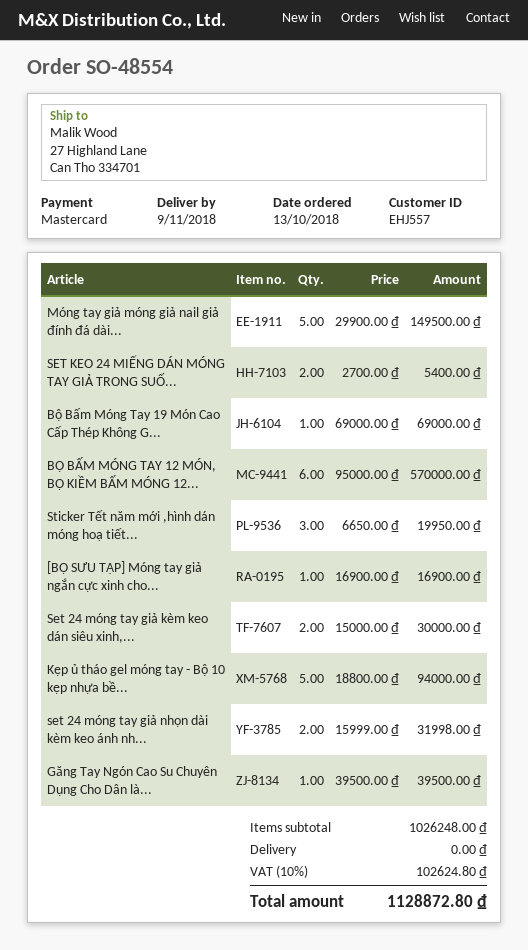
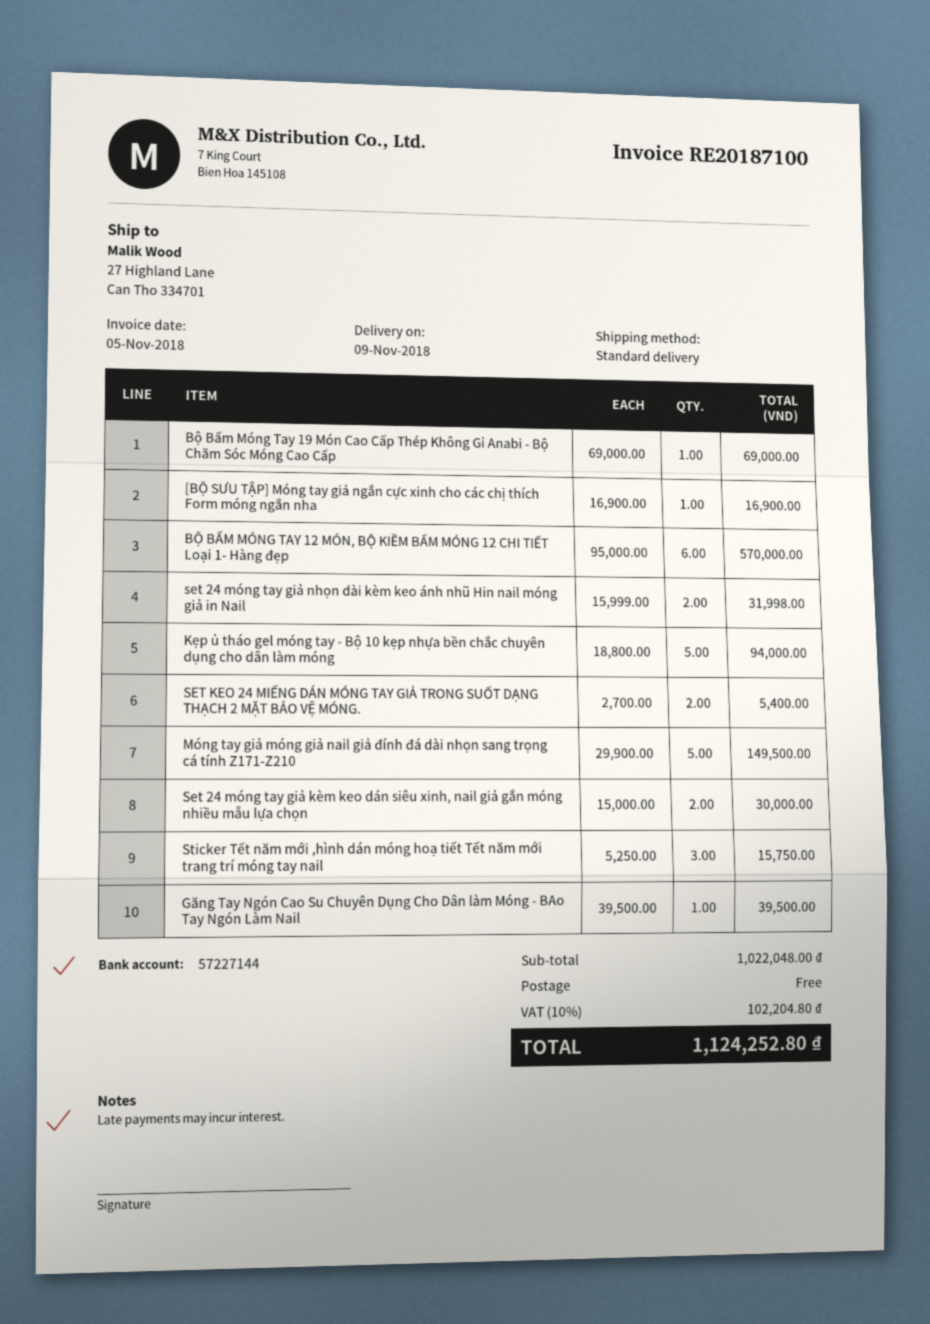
Sticker Tết năm mới ,hình dán móng hoạ tiết...: 3 x 6650.00 = 19950.00 -> 3 x 5250.00 = 15750.00
subtotal: 1026248.00 -> 1022048.00
tax: 10% = 102624.80 -> 10% = 102204.80
total: 1128872.80 -> 1124252.80

